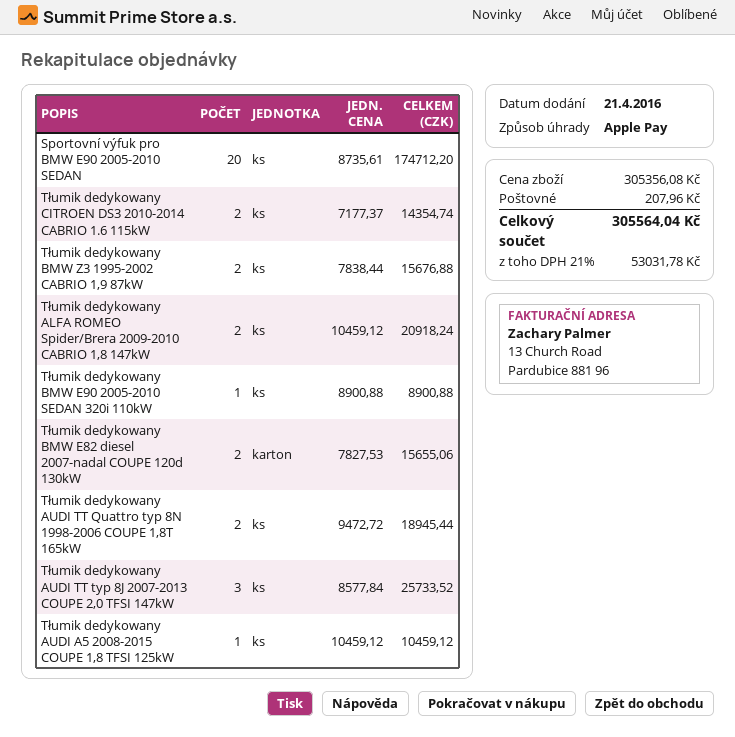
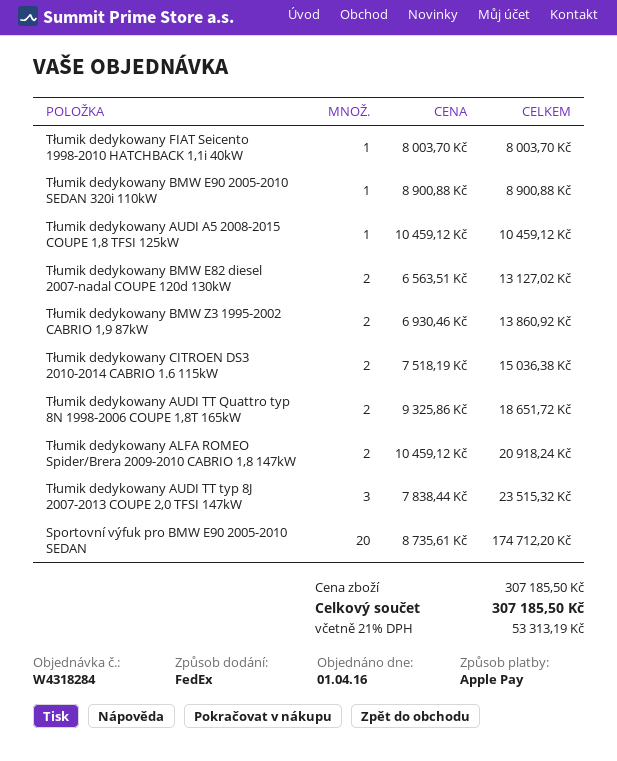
Tłumik dedykowany CITROEN DS3 2010-2014 CABRIO 1.6 115kW: 2 x 7177.37 = 14354.74 -> 2 x 7518.19 = 15036.38
Tłumik dedykowany BMW Z3 1995-2002 CABRIO 1,9 87kW: 2 x 7838.44 = 15676.88 -> 2 x 6930.46 = 13860.92
Tłumik dedykowany BMW E82 diesel 2007-nadal COUPE 120d 130kW: 2 x 7827.53 = 15655.06 -> 2 x 6563.51 = 13127.02
Tłumik dedykowany AUDI TT Quattro typ 8N 1998-2006 COUPE 1,8T 165kW: 2 x 9472.72 = 18945.44 -> 2 x 9325.86 = 18651.72
Tłumik dedykowany AUDI TT typ 8J 2007-2013 COUPE 2,0 TFSI 147kW: 3 x 8577.84 = 25733.52 -> 3 x 7838.44 = 23515.32
Tłumik dedykowany FIAT Seicento 1998-2010 HATCHBACK 1,1i 40kW: none -> 1 x 8003.70 = 8003.70
subtotal: 305356.08 -> 307185.50
shipping: 207.96 -> none
tax: 21% = 53031.78 -> 21% = 53313.19
total: 305564.04 -> 307185.50

